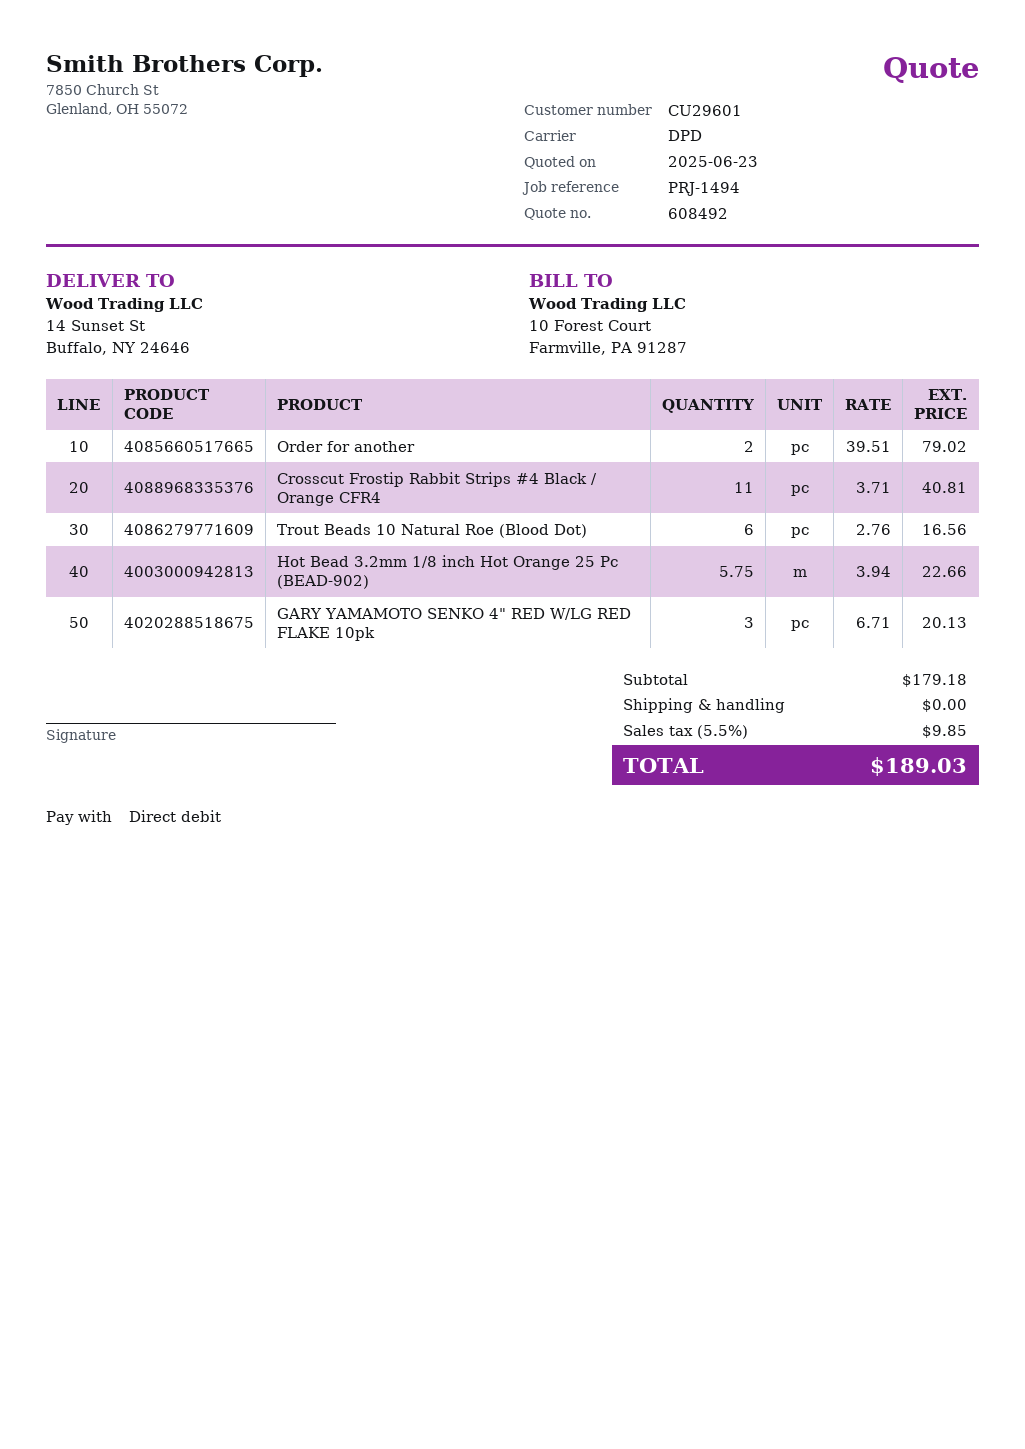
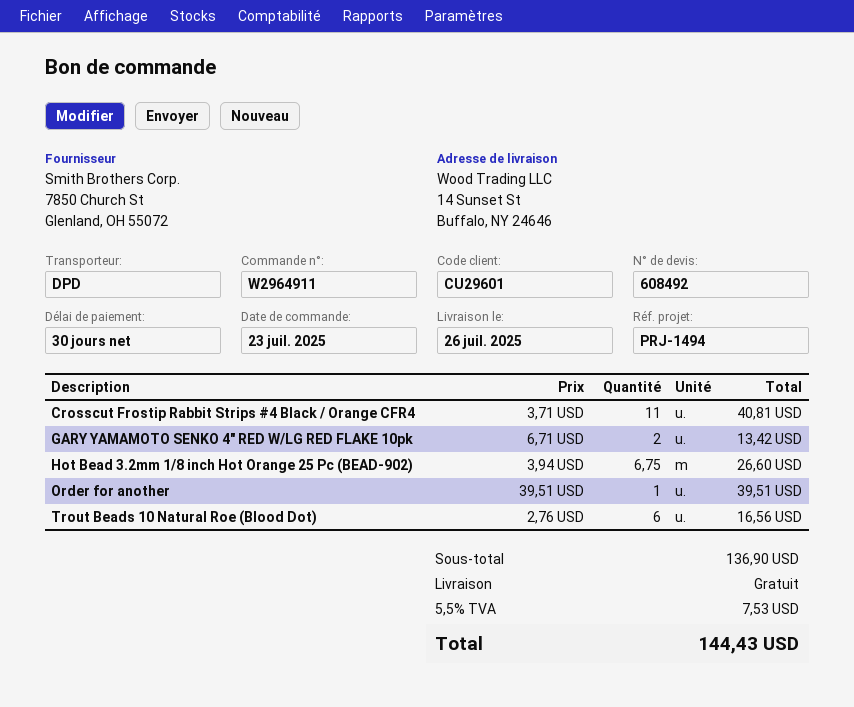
Order for another: 2 x 39.51 = 79.02 -> 1 x 39.51 = 39.51
Hot Bead 3.2mm 1/8 inch Hot Orange 25 Pc (BEAD-902): 5.75 x 3.94 = 22.66 -> 6.75 x 3.94 = 26.60
GARY YAMAMOTO SENKO 4" RED W/LG RED FLAKE 10pk: 3 x 6.71 = 20.13 -> 2 x 6.71 = 13.42
subtotal: 179.18 -> 136.90
tax: 5.5% = 9.85 -> 5.5% = 7.53
total: 189.03 -> 144.43

